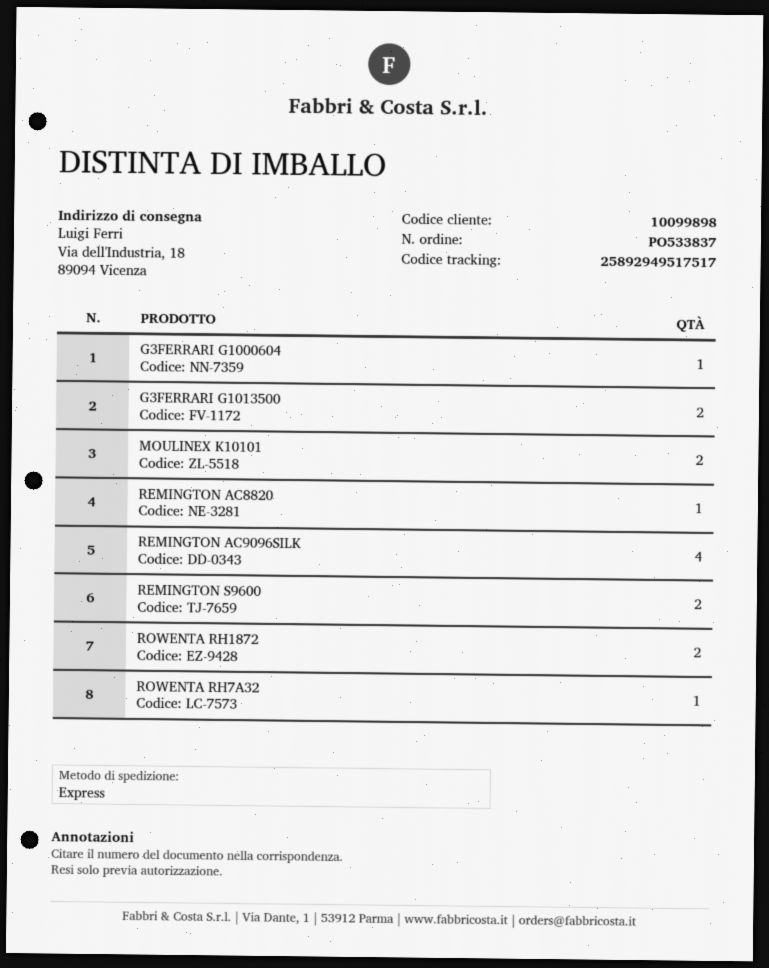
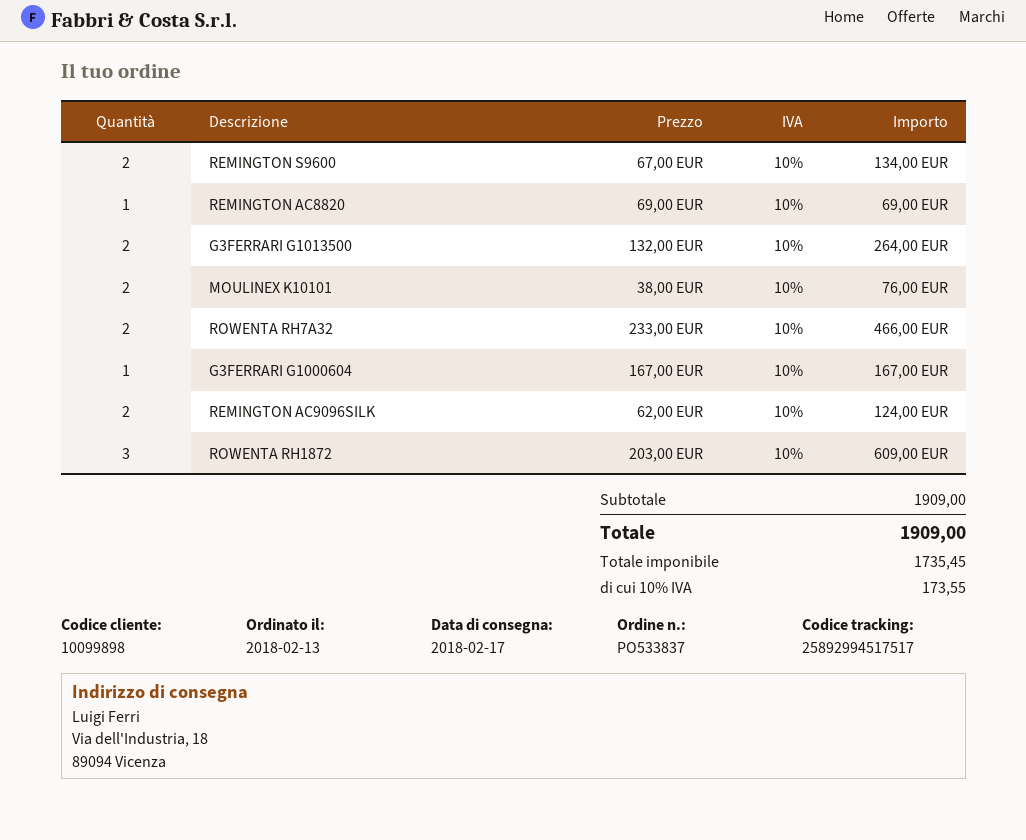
tracking number: 25892949517517 -> 25892994517517
REMINGTON AC9096SILK: 4 -> 2
ROWENTA RH1872: 2 -> 3
ROWENTA RH7A32: 1 -> 2

